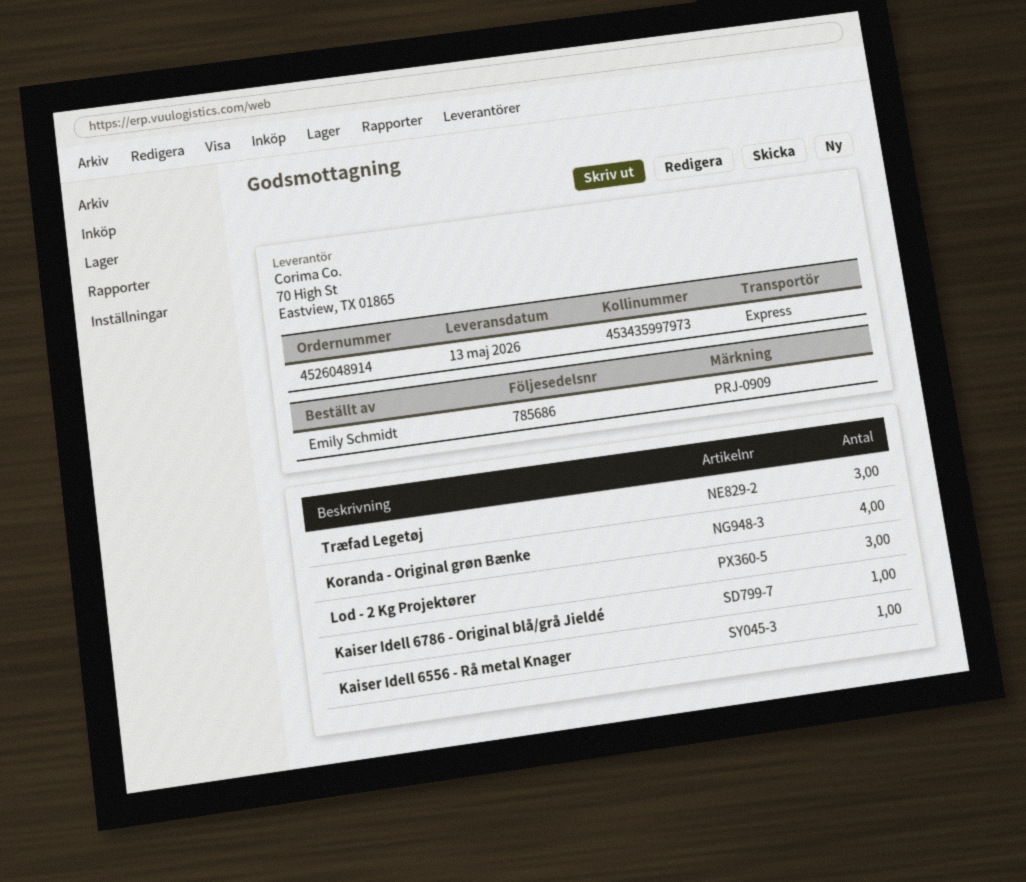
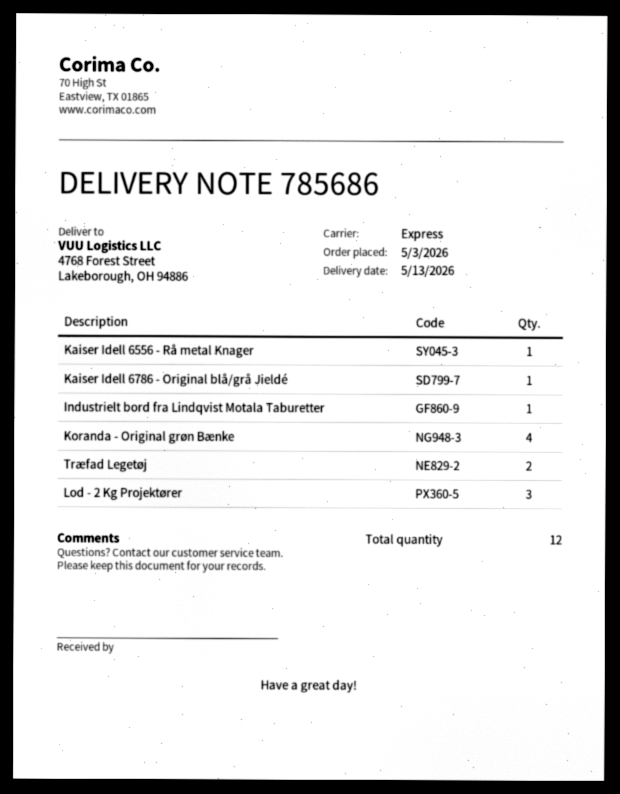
Træfad Legetøj: 3 -> 2
Industrielt bord fra Lindqvist Motala Taburetter: none -> 1

